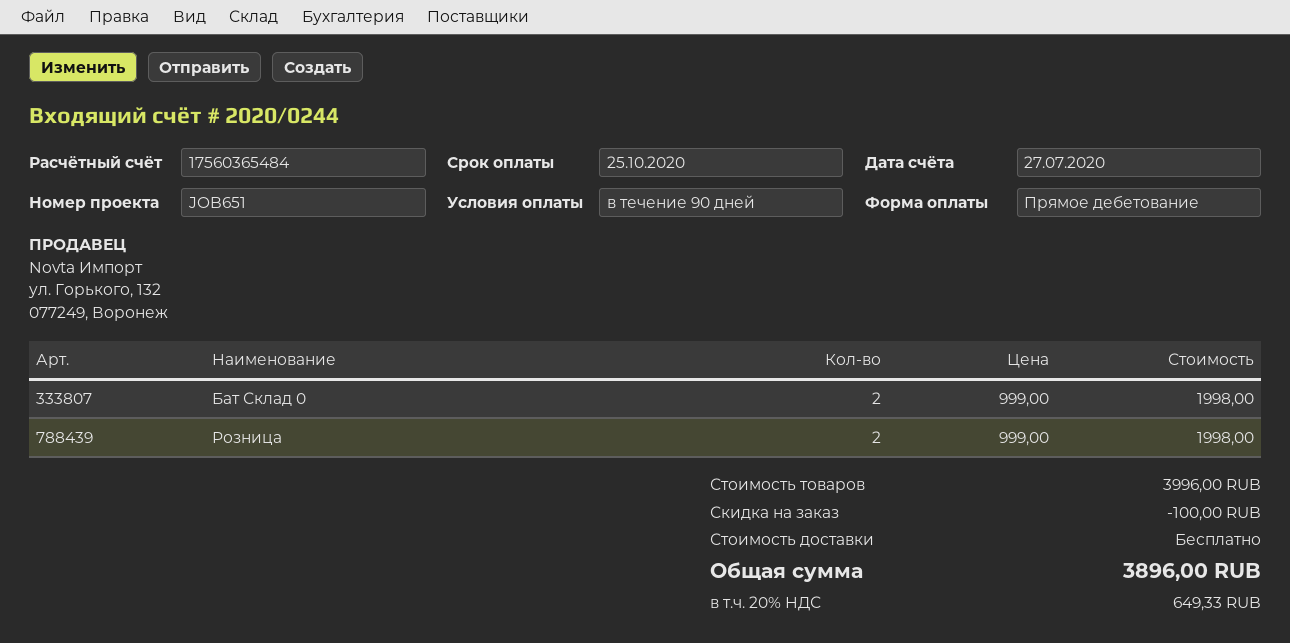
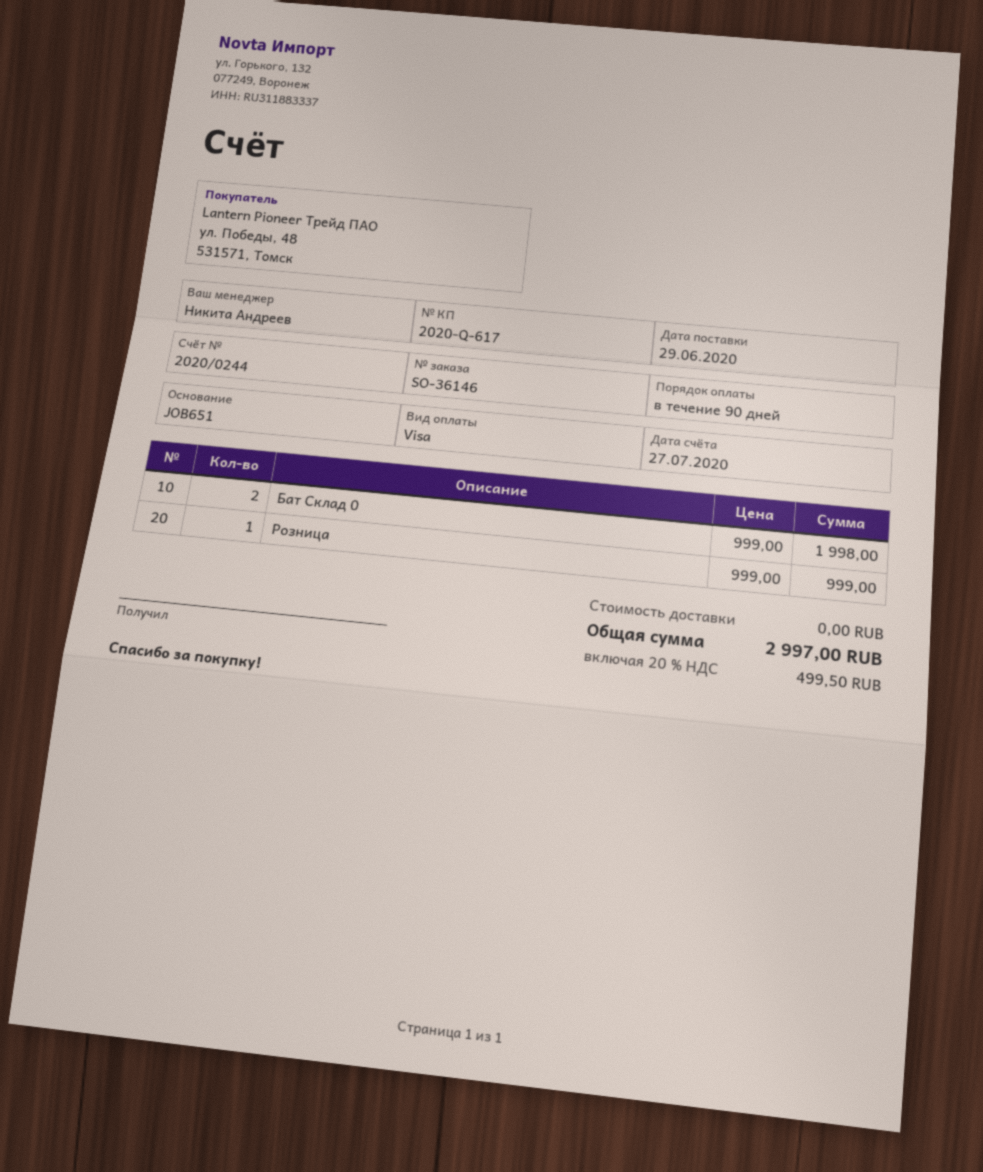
payment method: direct debit -> Visa
Розница: 2 x 999.00 = 1998.00 -> 1 x 999.00 = 999.00
discount: 100.00 -> none
tax: 20% = 649.33 -> 20% = 499.50
total: 3896.00 -> 2997.00

